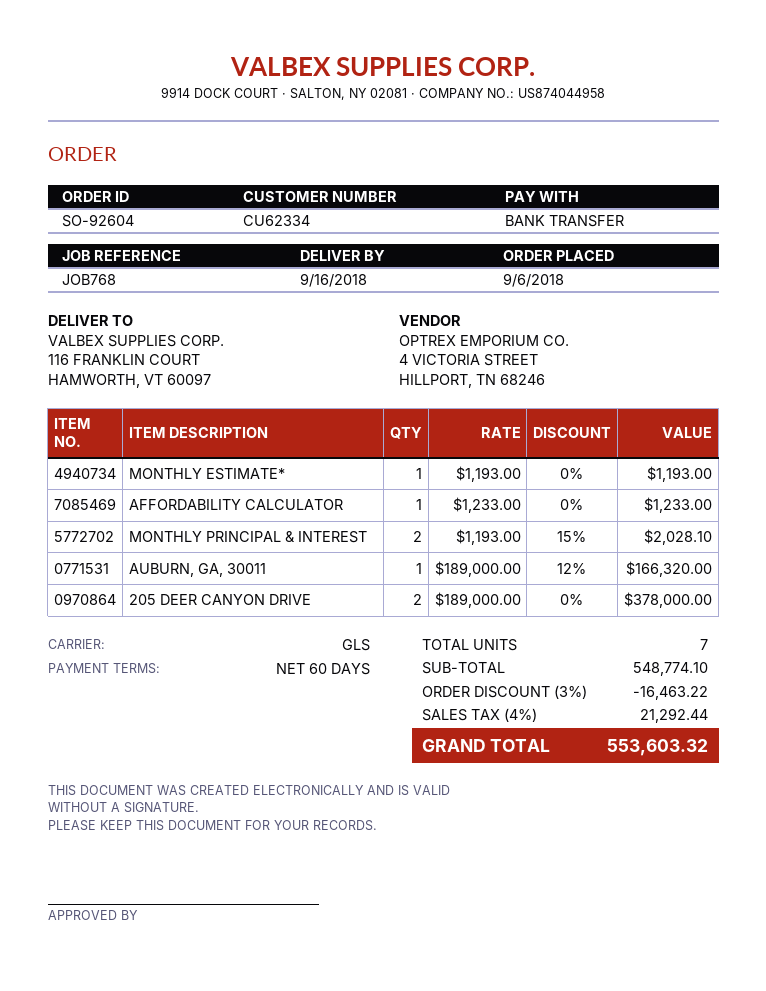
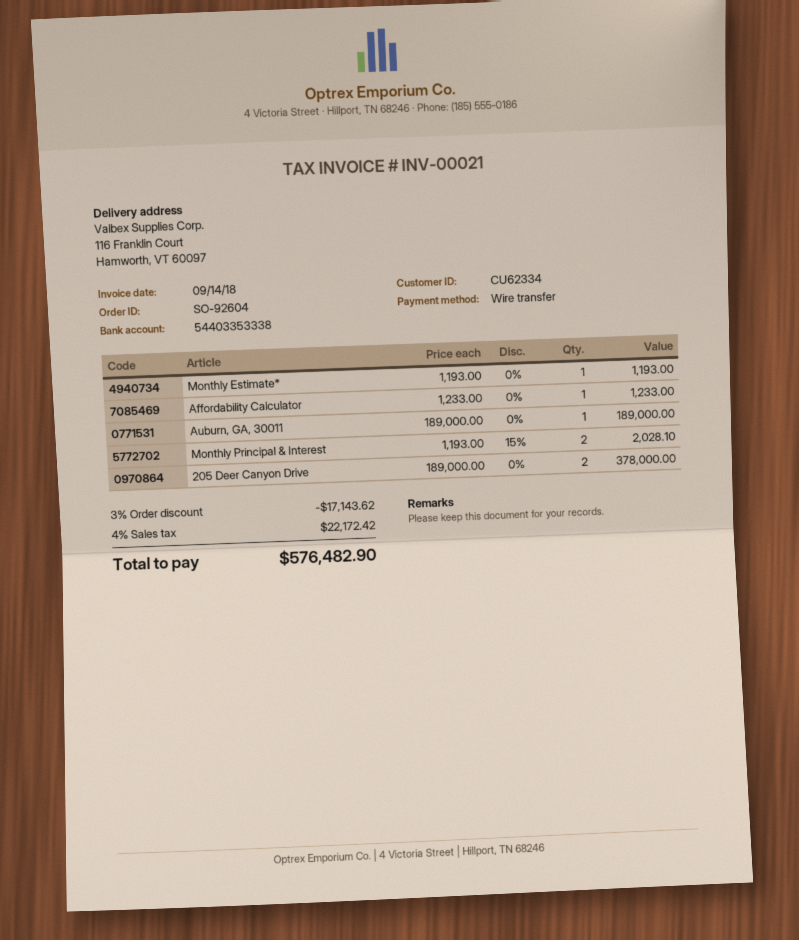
AUBURN, GA, 30011: 1 x 189000.00 - 12% = 166320.00 -> 1 x 189000.00 = 189000.00
discount: 3% = 16463.22 -> 3% = 17143.62
tax: 4% = 21292.44 -> 4% = 22172.42
total: 553603.32 -> 576482.90

